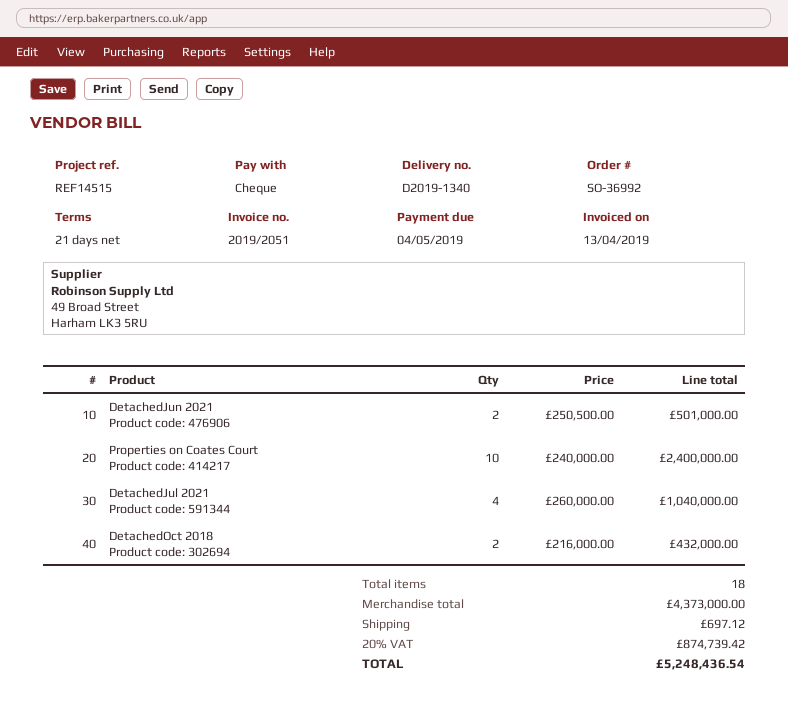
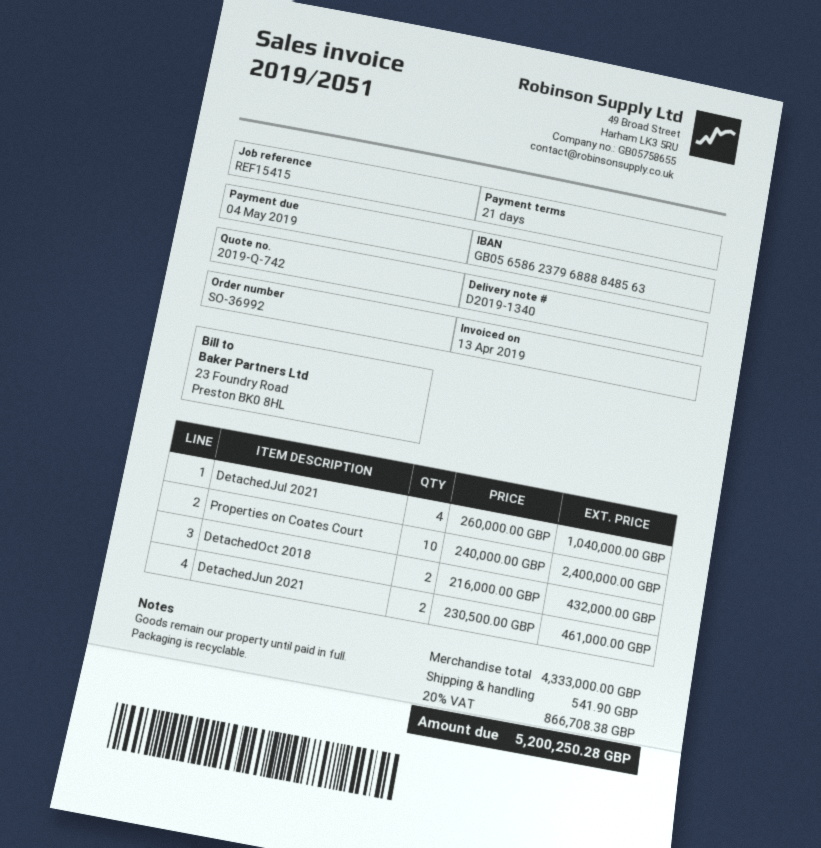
reference: REF14515 -> REF15415
DetachedJun 2021: 2 x 250500.00 = 501000.00 -> 2 x 230500.00 = 461000.00
subtotal: 4373000.00 -> 4333000.00
shipping: 697.12 -> 541.90
tax: 20% = 874739.42 -> 20% = 866708.38
total: 5248436.54 -> 5200250.28

